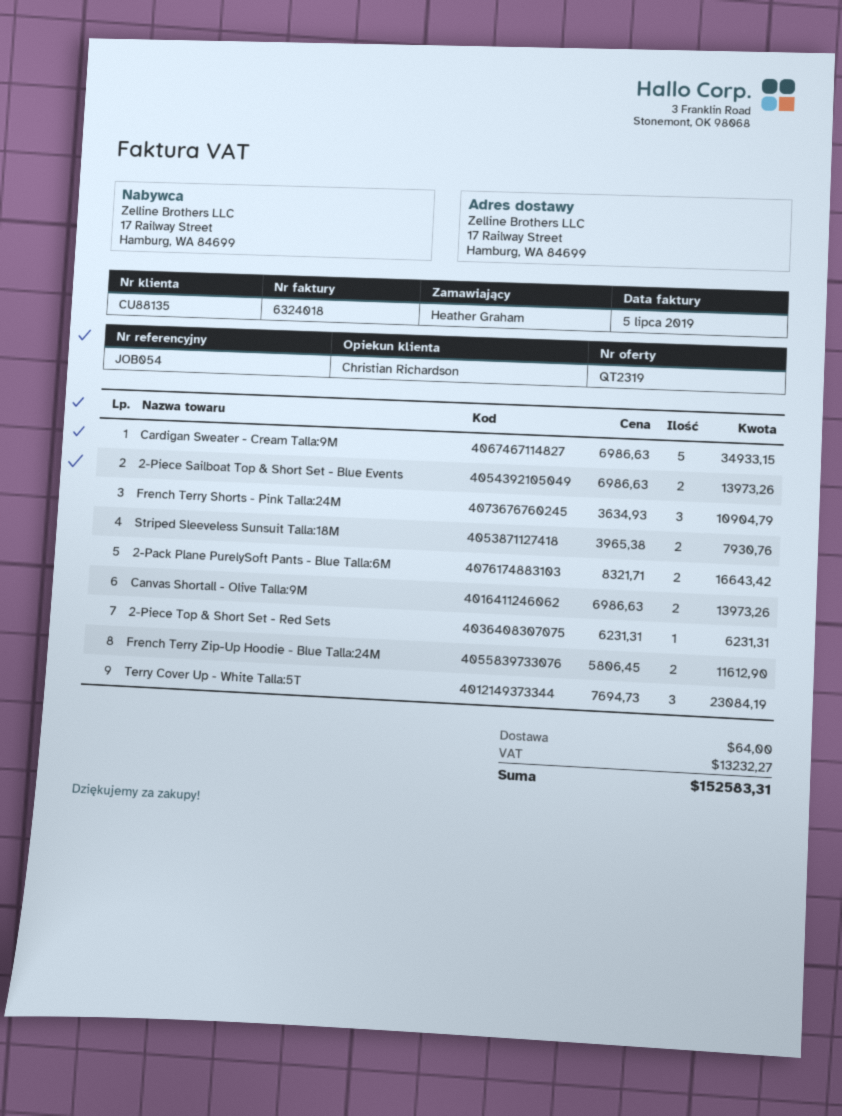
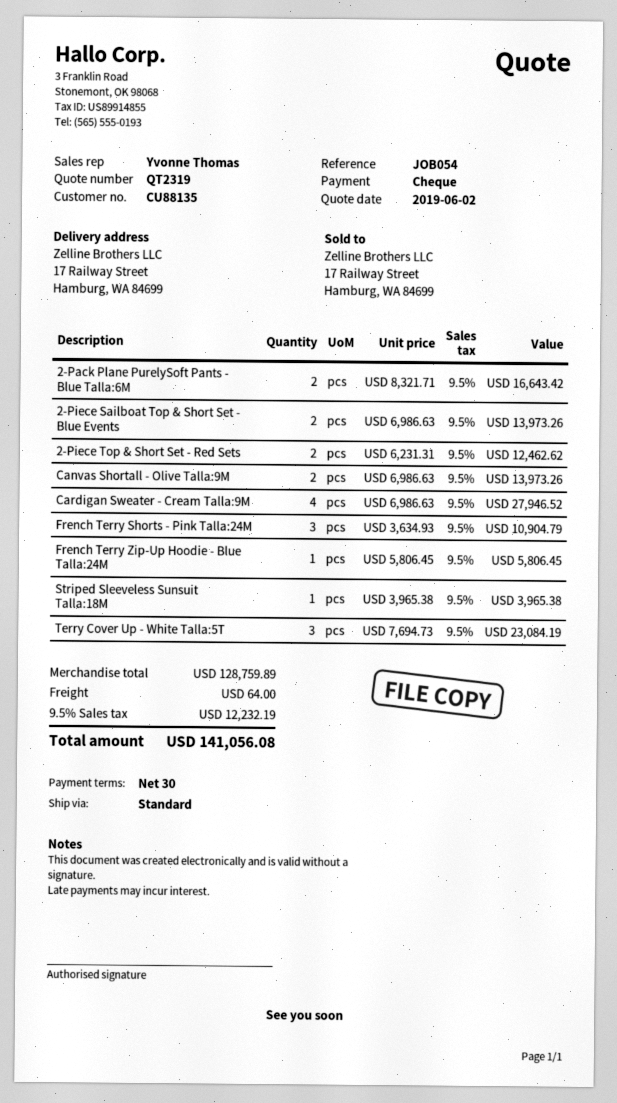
sales rep: Christian Richardson -> Yvonne Thomas
Cardigan Sweater - Cream Talla:9M: 5 x 6986.63 = 34933.15 -> 4 x 6986.63 = 27946.52
Striped Sleeveless Sunsuit Talla:18M: 2 x 3965.38 = 7930.76 -> 1 x 3965.38 = 3965.38
2-Piece Top & Short Set - Red Sets: 1 x 6231.31 = 6231.31 -> 2 x 6231.31 = 12462.62
French Terry Zip-Up Hoodie - Blue Talla:24M: 2 x 5806.45 = 11612.90 -> 1 x 5806.45 = 5806.45
tax: 13232.27 -> 12232.19
total: 152583.31 -> 141056.08

